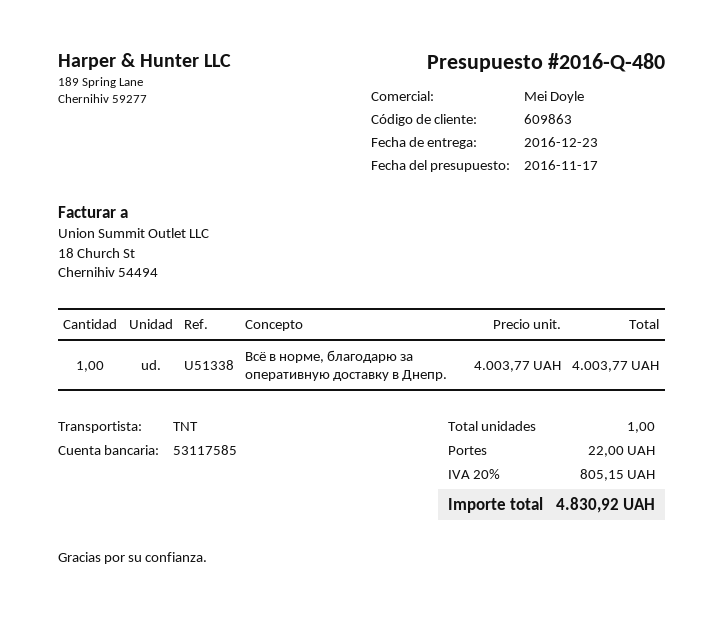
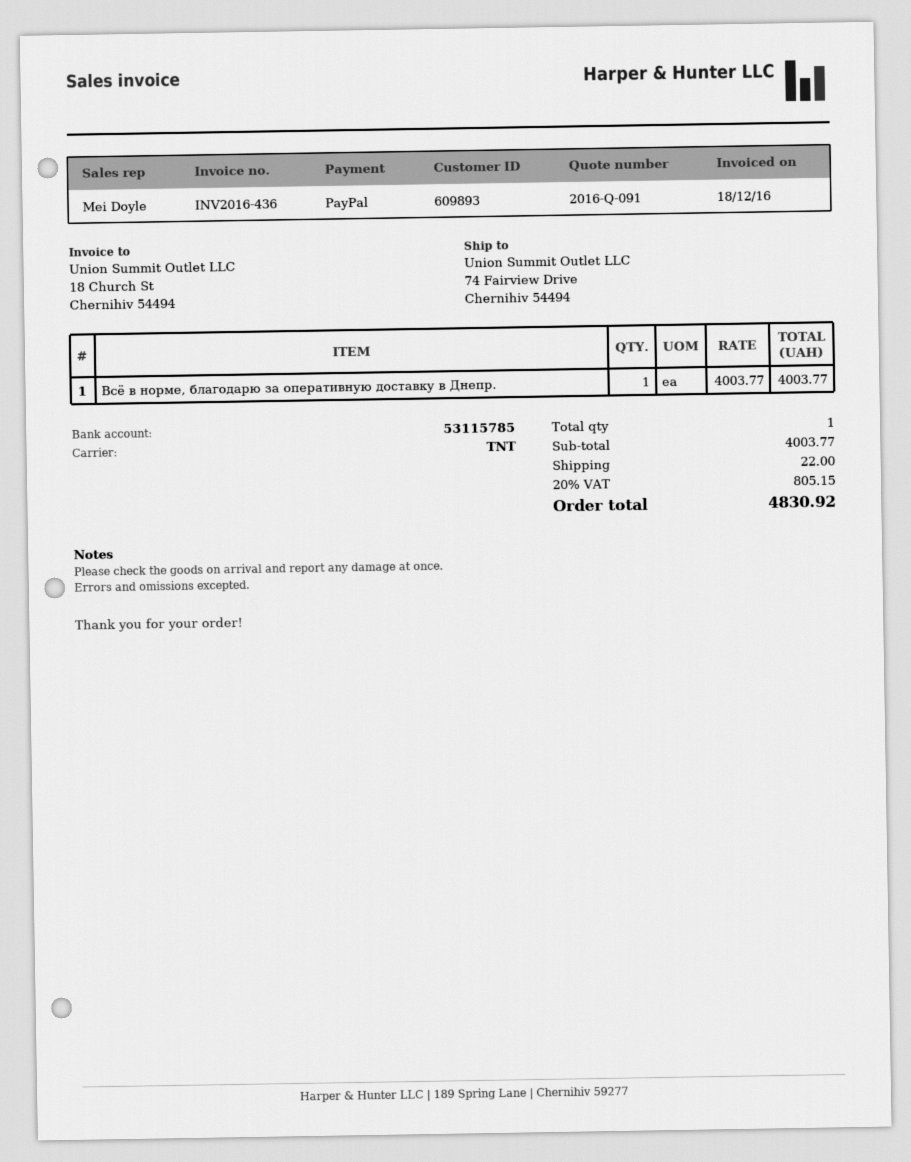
quote number: 2016-Q-480 -> 2016-Q-091
customer number: 609863 -> 609893
bank account: 53117585 -> 53115785

